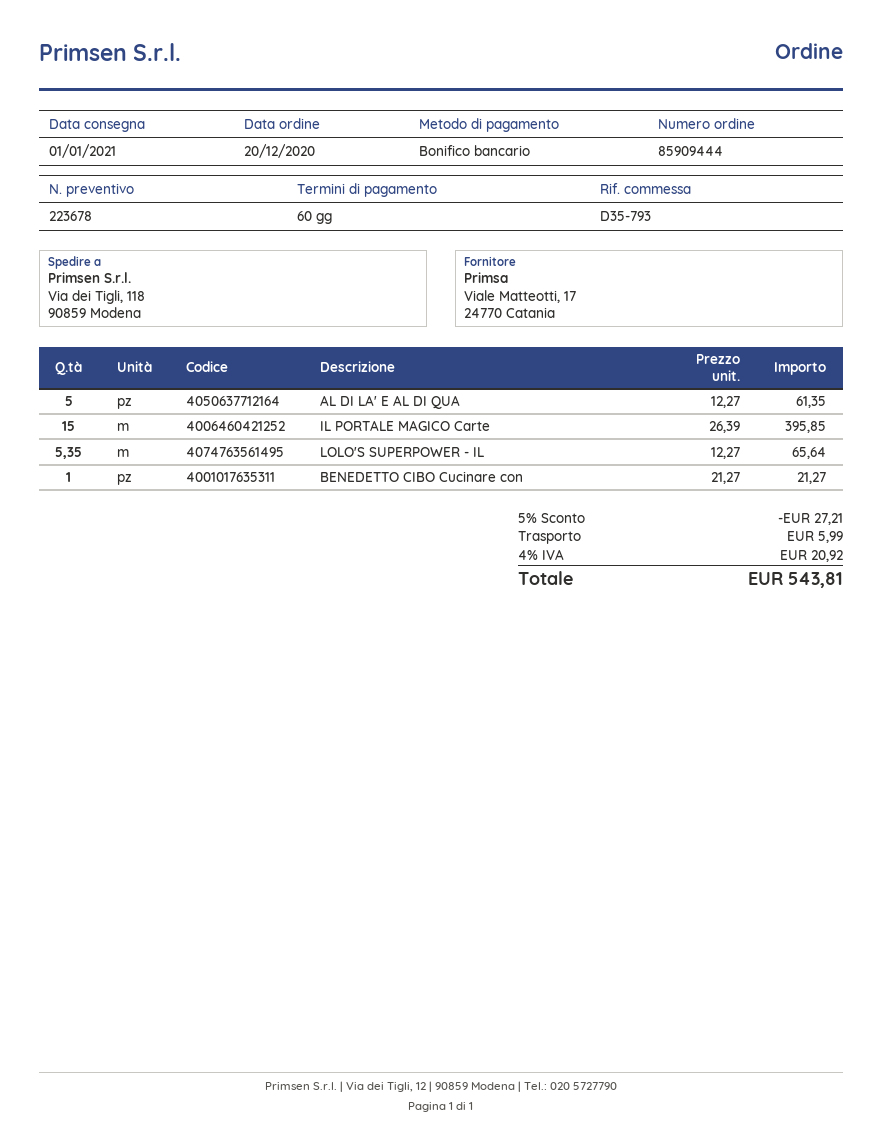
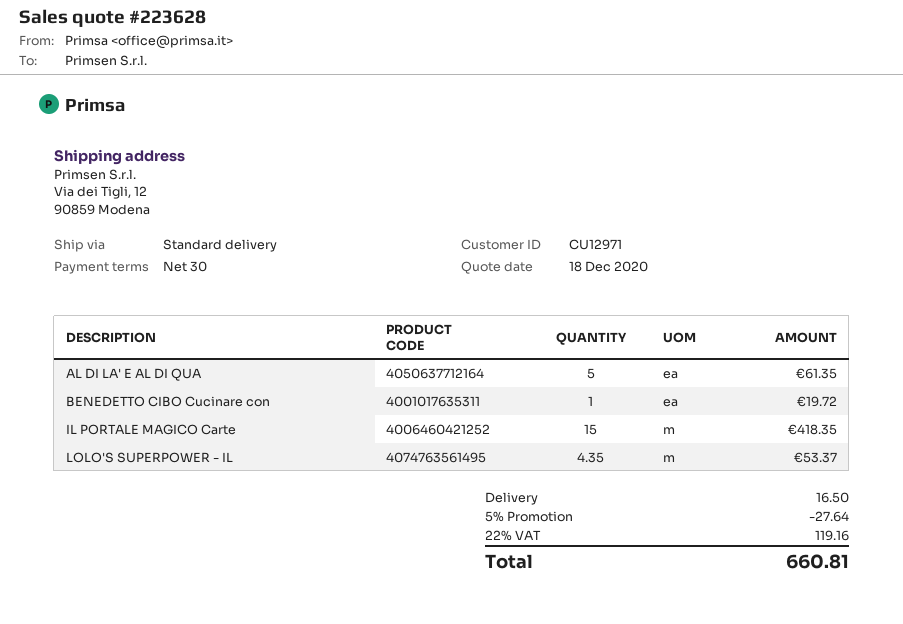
quote number: 223678 -> 223628
payment terms: 60 days -> 30 days
ship to: Via dei Tigli, 118, 90859 Modena -> Via dei Tigli, 12, 90859 Modena
IL PORTALE MAGICO Carte: 15 for 395.85 -> 15 for 418.35
LOLO'S SUPERPOWER - IL: 5.35 for 65.64 -> 4.35 for 53.37
BENEDETTO CIBO Cucinare con: 1 for 21.27 -> 1 for 19.72
discount: 5% = 27.21 -> 5% = 27.64
shipping: 5.99 -> 16.50
tax: 4% = 20.92 -> 22% = 119.16
total: 543.81 -> 660.81

